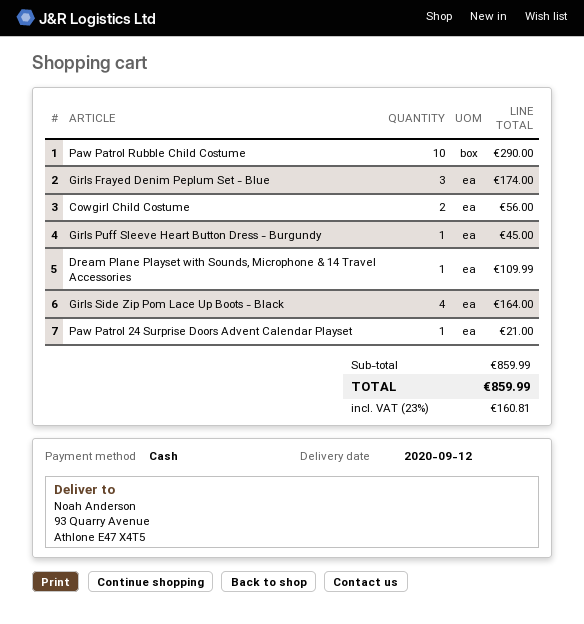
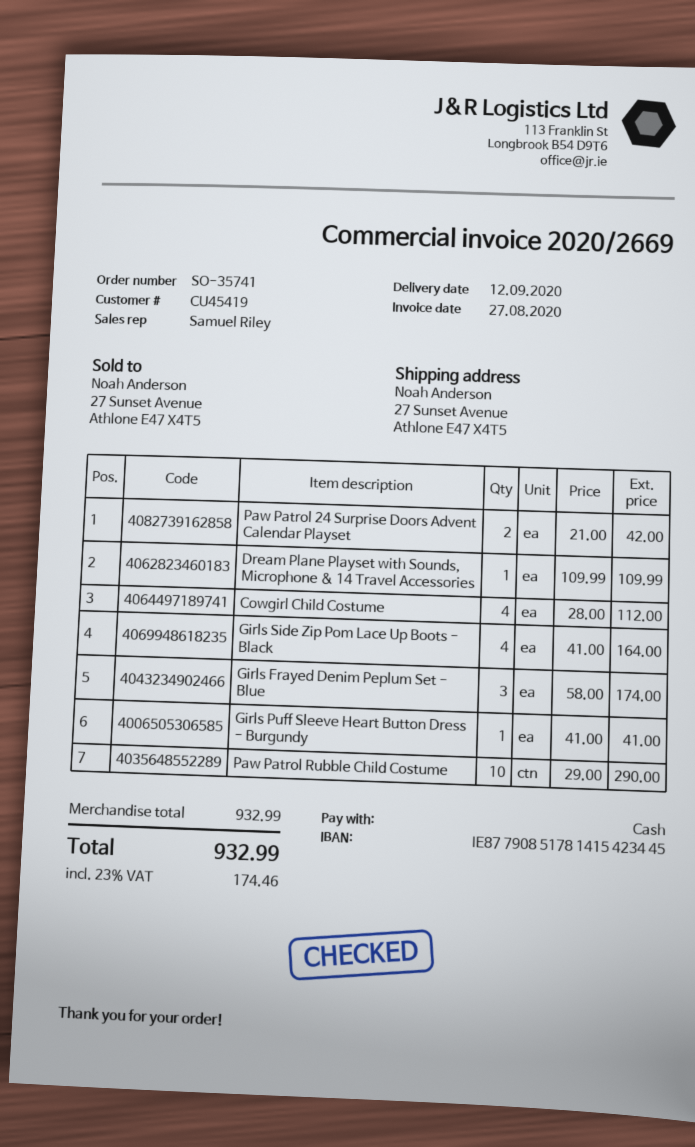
ship to: 93 Quarry Avenue, Athlone E47 X4T5 -> 27 Sunset Avenue, Athlone E47 X4T5
Cowgirl Child Costume: 2 for 56.00 -> 4 for 112.00
Girls Puff Sleeve Heart Button Dress - Burgundy: 1 for 45.00 -> 1 for 41.00
Paw Patrol 24 Surprise Doors Advent Calendar Playset: 1 for 21.00 -> 2 for 42.00
subtotal: 859.99 -> 932.99
tax: 23% = 160.81 -> 23% = 174.46
total: 859.99 -> 932.99

